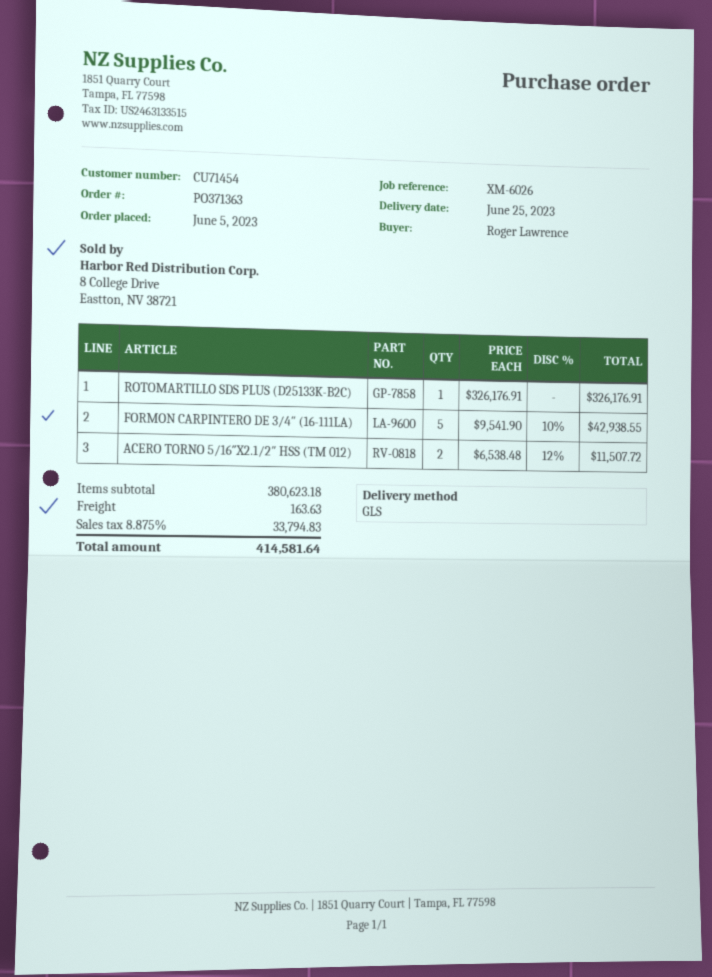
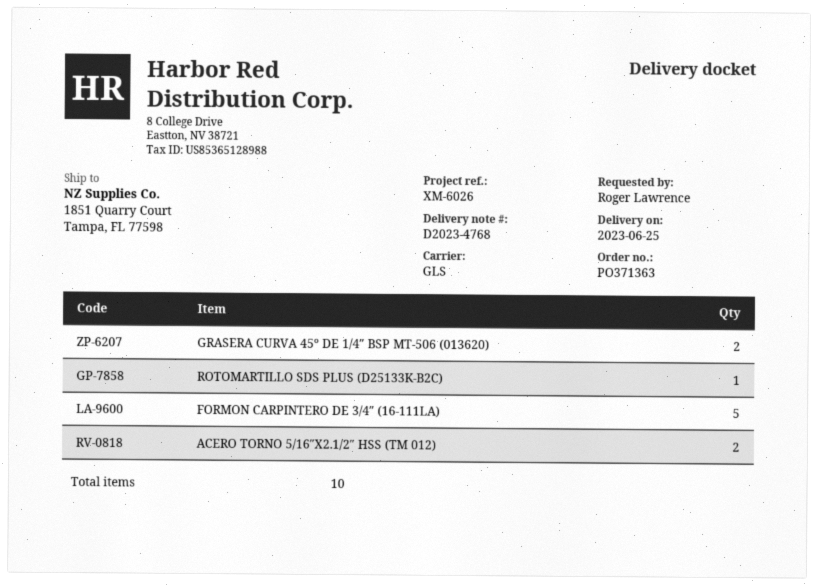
GRASERA CURVA 45º DE 1/4″ BSP MT-506 (013620): none -> 2

